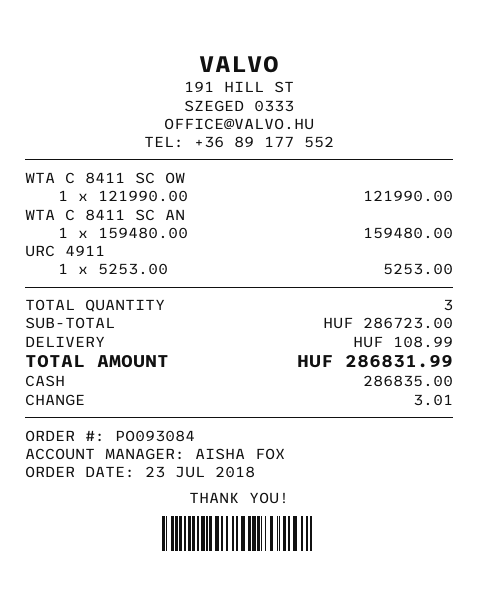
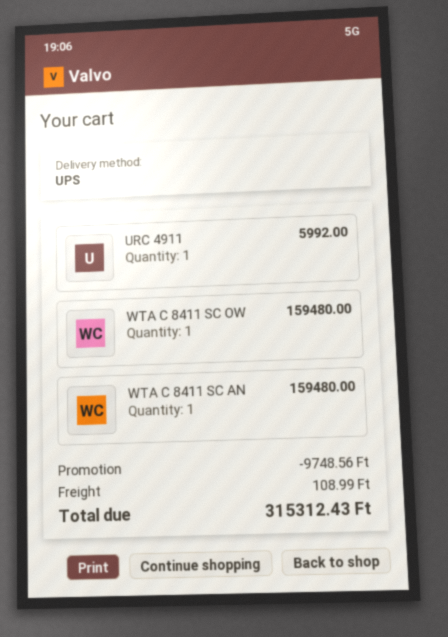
WTA C 8411 SC OW: 1 for 121990.00 -> 1 for 159480.00
URC 4911: 1 for 5253.00 -> 1 for 5992.00
discount: none -> 9748.56
total: 286831.99 -> 315312.43

